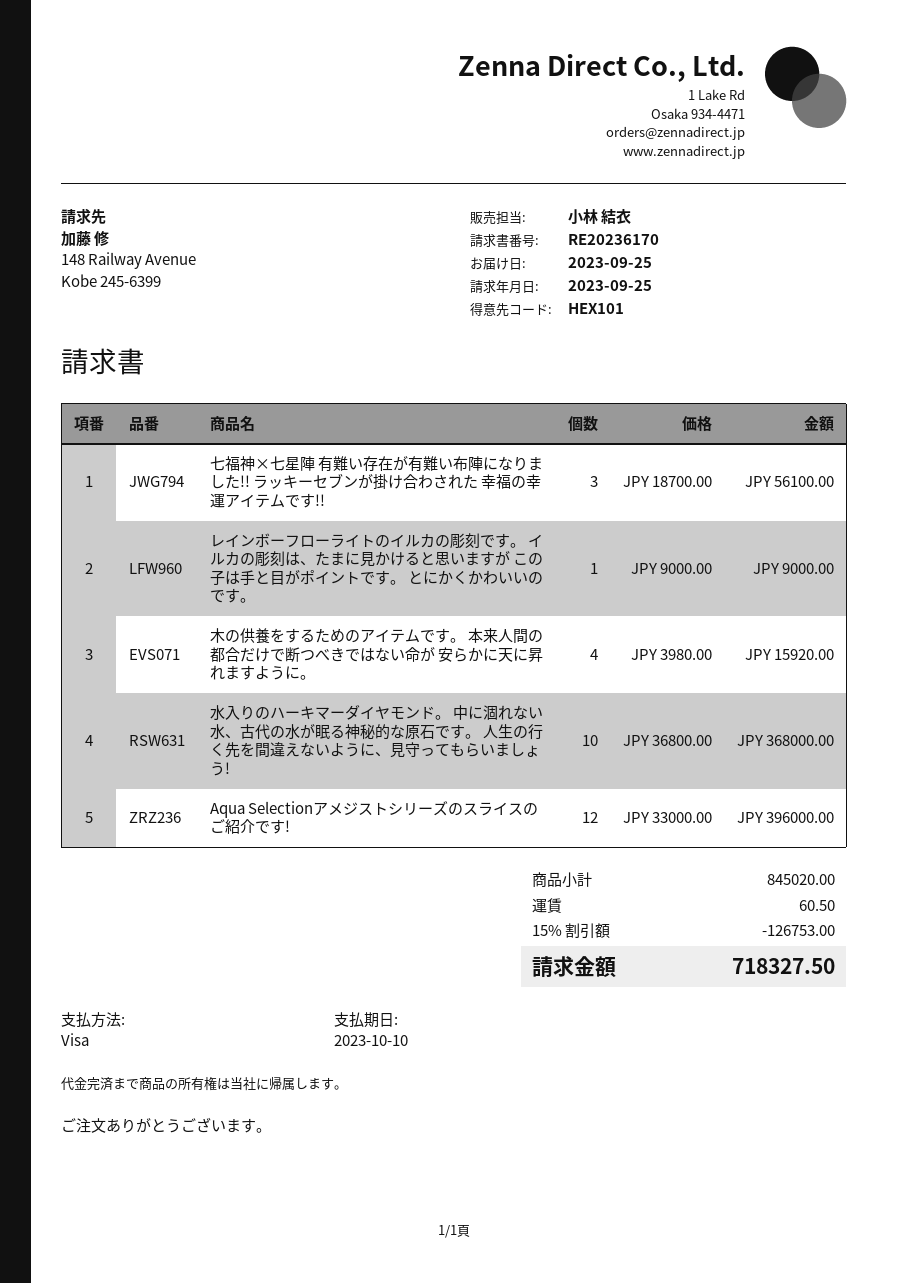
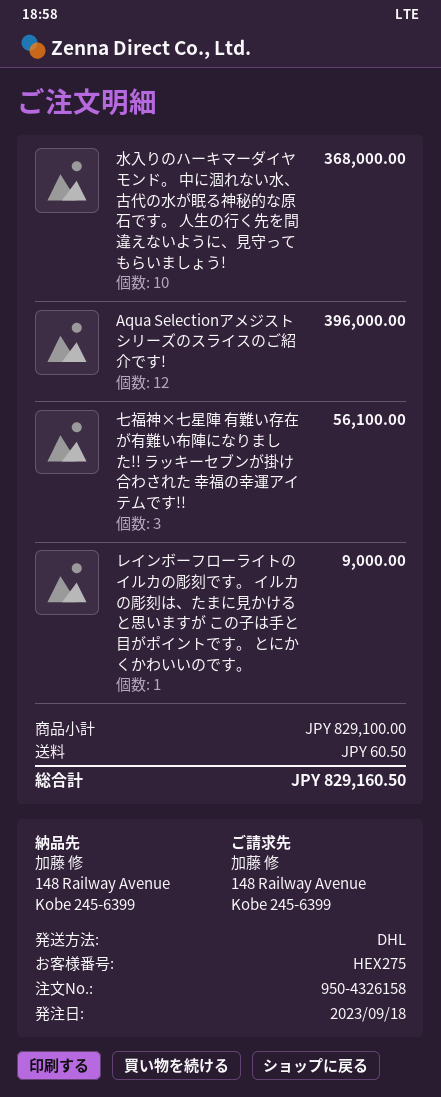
customer number: HEX101 -> HEX275
木の供養をするためのアイテムです。 本来人間の都合だけで断つべきではない命が 安らかに天に昇れますように。: 4 for 15920.00 -> none
subtotal: 845020.00 -> 829100.00
discount: 15% = 126753.00 -> none
total: 718327.50 -> 829160.50

